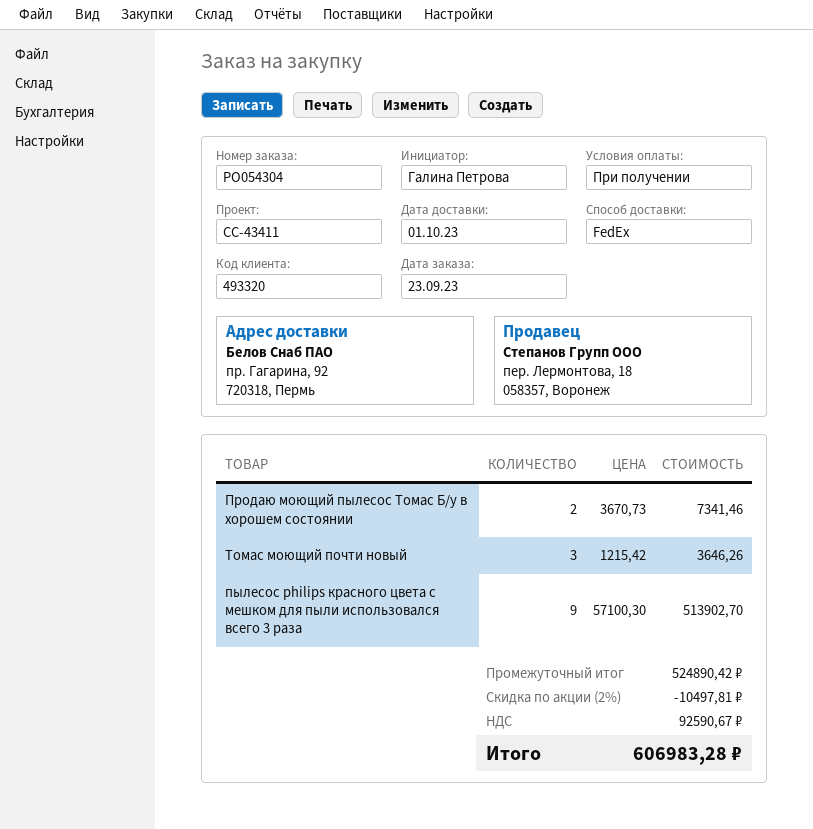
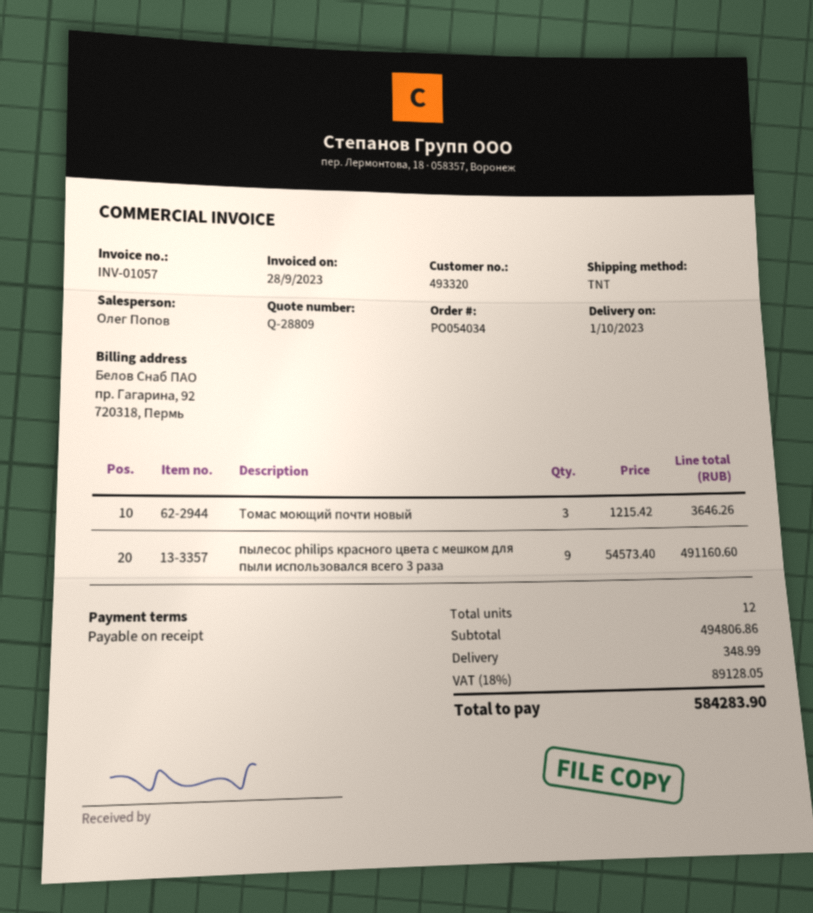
order number: PO054304 -> PO054034
shipping method: FedEx -> TNT
Продаю моющий пылесос Томас Б/у в хорошем состоянии: 2 x 3670.73 = 7341.46 -> none
пылесос philips красного цвета с мешком для пыли использовался всего 3 раза: 9 x 57100.30 = 513902.70 -> 9 x 54573.40 = 491160.60
subtotal: 524890.42 -> 494806.86
discount: 2% = 10497.81 -> none
shipping: none -> 348.99
tax: 92590.67 -> 89128.05
total: 606983.28 -> 584283.90

